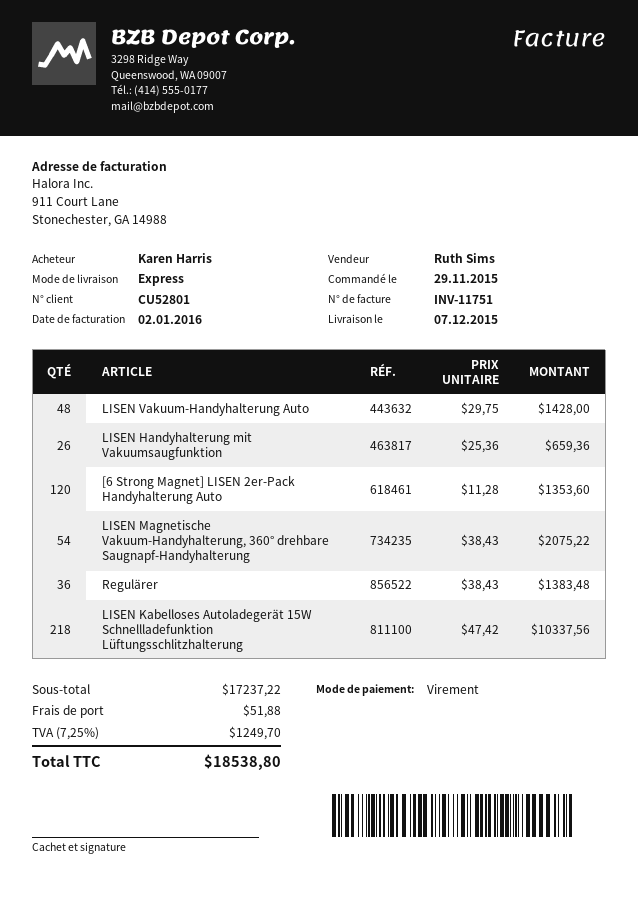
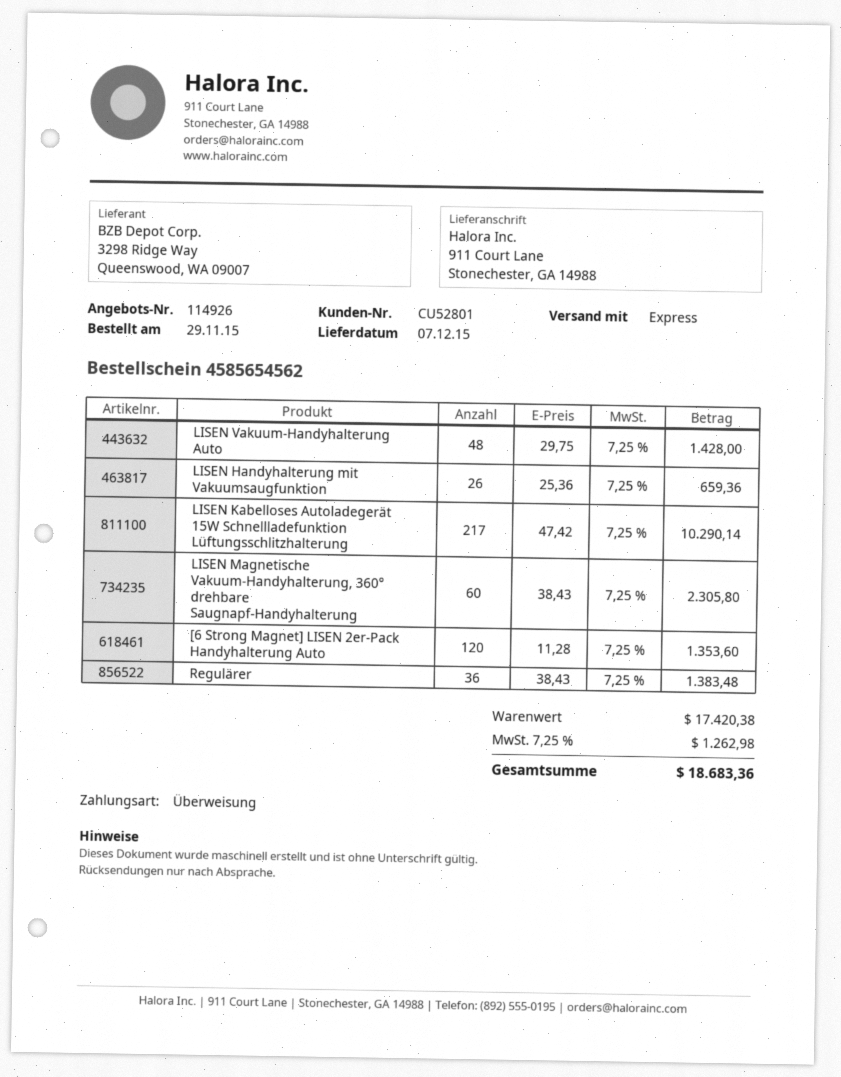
LISEN Magnetische Vakuum-Handyhalterung, 360° drehbare Saugnapf-Handyhalterung: 54 x 38.43 = 2075.22 -> 60 x 38.43 = 2305.80
LISEN Kabelloses Autoladegerät 15W Schnellladefunktion Lüftungsschlitzhalterung: 218 x 47.42 = 10337.56 -> 217 x 47.42 = 10290.14
subtotal: 17237.22 -> 17420.38
shipping: 51.88 -> none
tax: 7.25% = 1249.70 -> 7.25% = 1262.98
total: 18538.80 -> 18683.36

